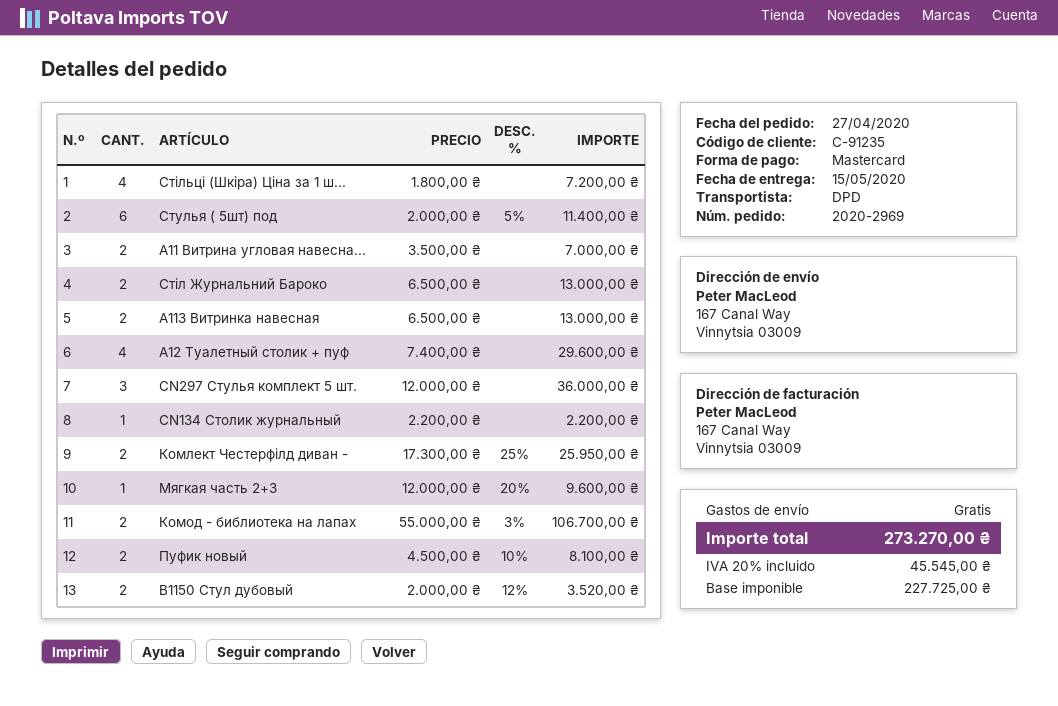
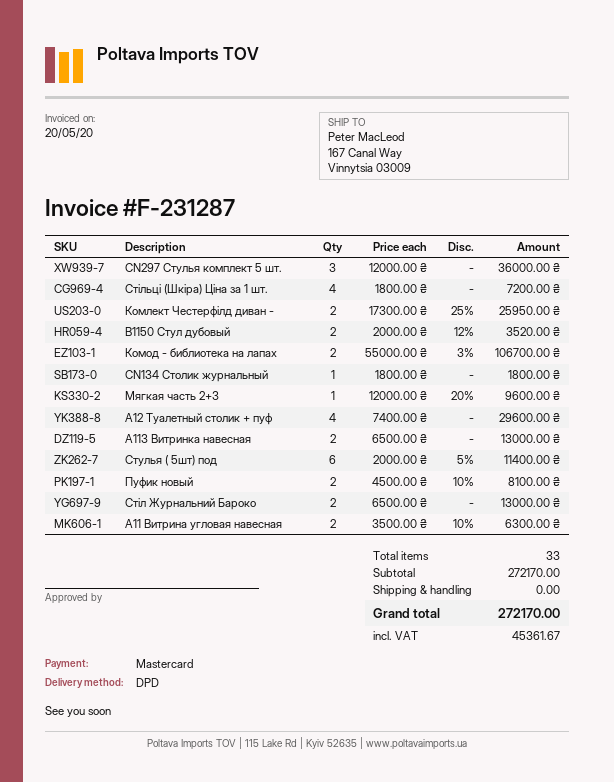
А11 Витрина угловая навесна...: 2 x 3500.00 = 7000.00 -> 2 x 3500.00 - 10% = 6300.00
CN134 Столик журнальный: 1 x 2200.00 = 2200.00 -> 1 x 1800.00 = 1800.00
tax: 45545.00 -> 45361.67
total: 273270.00 -> 272170.00

